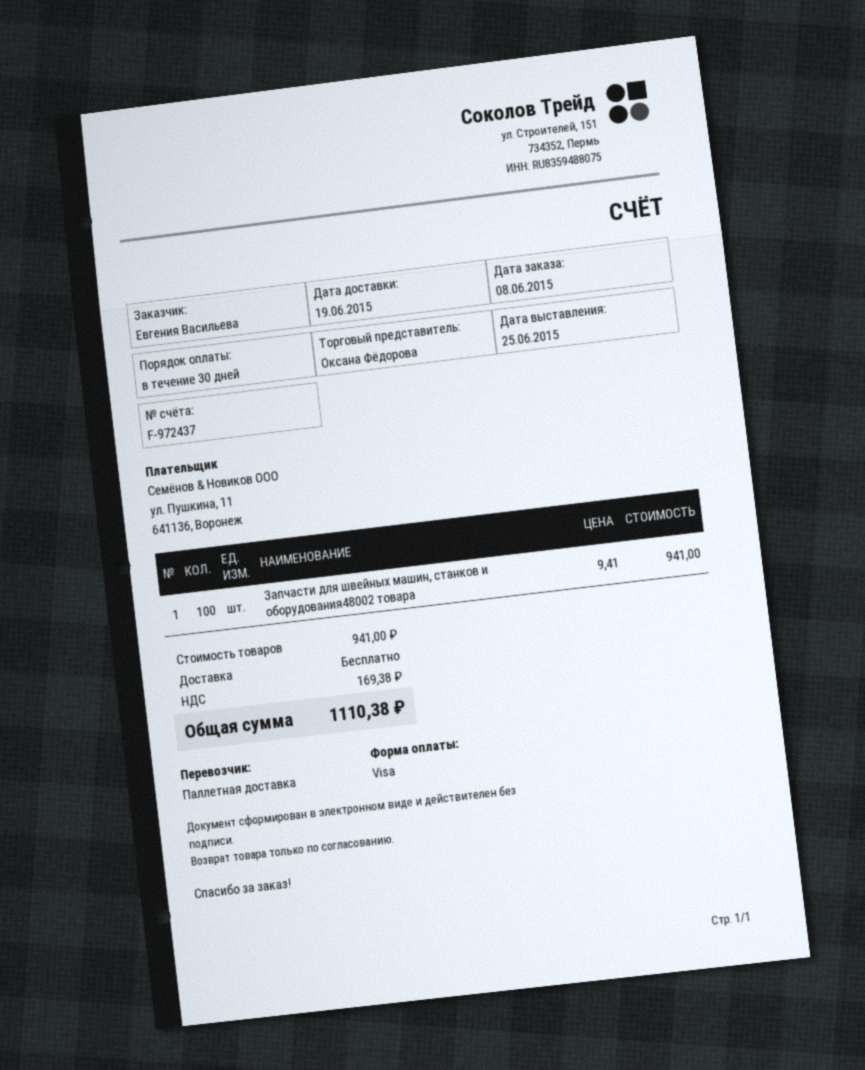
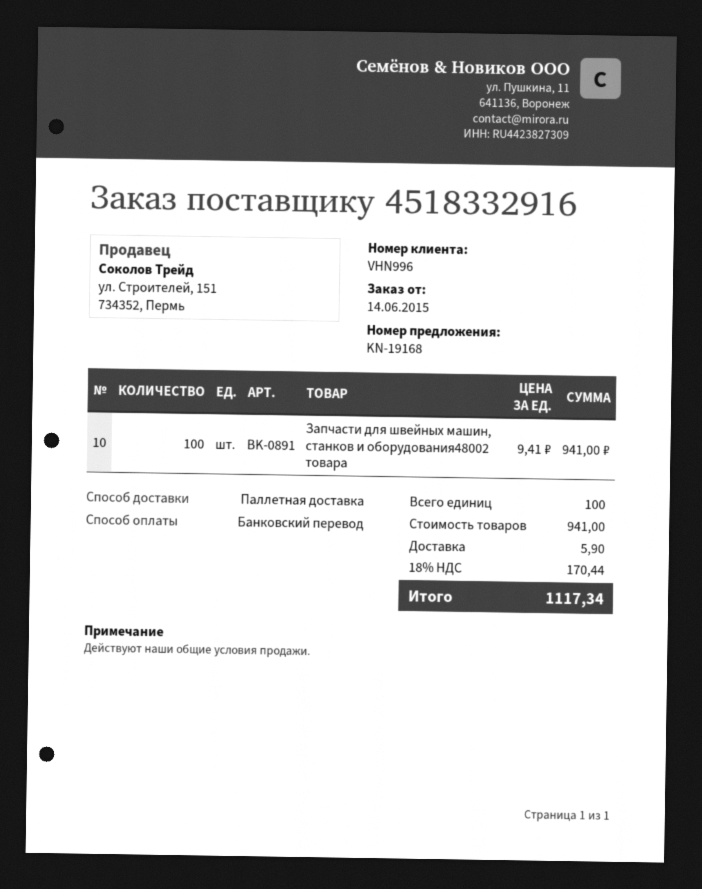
order date: 2015-06-08 -> 2015-06-14
payment method: Visa -> bank transfer
shipping: 0.00 -> 5.90
tax: 169.38 -> 170.44
total: 1110.38 -> 1117.34

